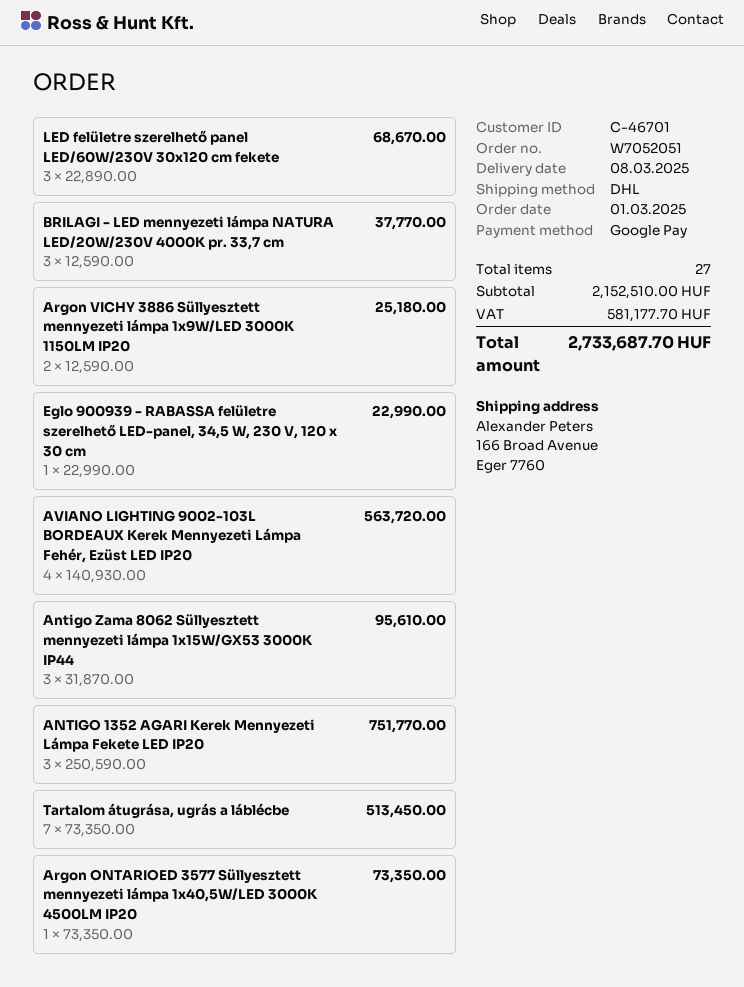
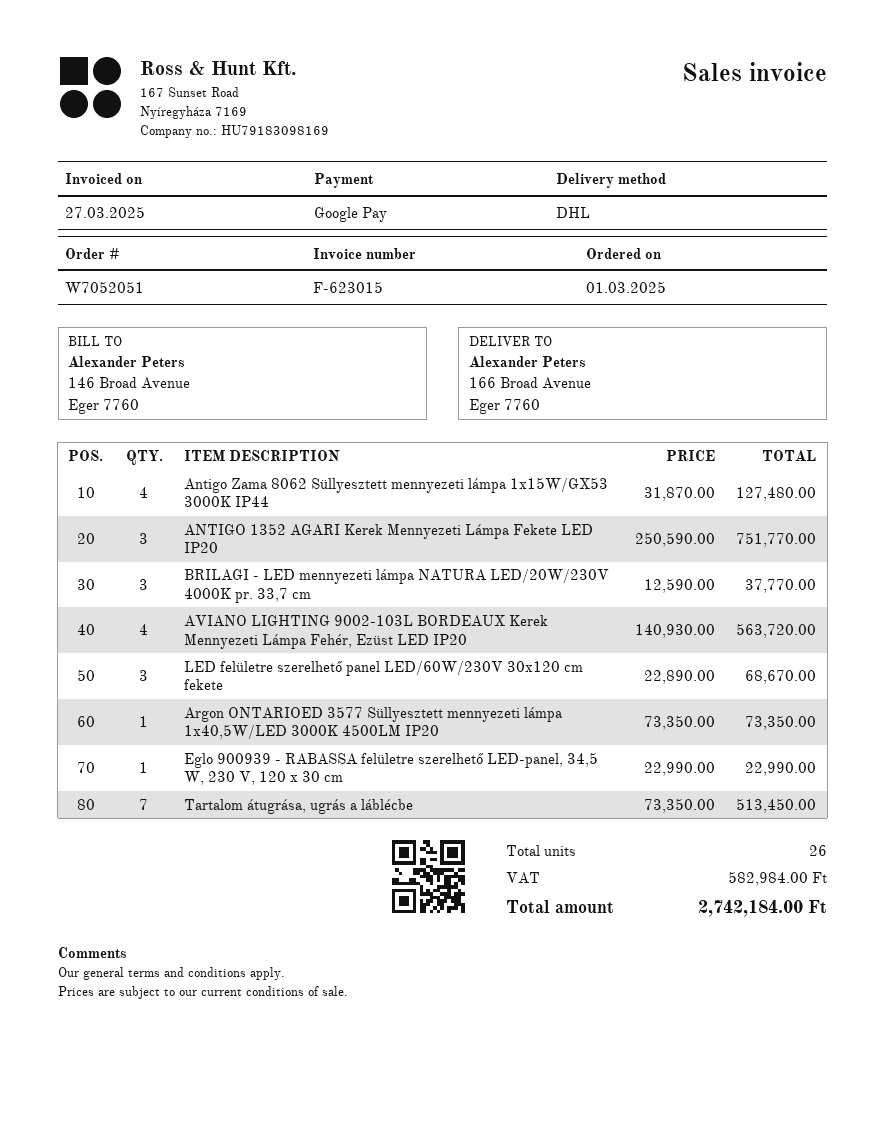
Argon VICHY 3886 Süllyesztett mennyezeti lámpa 1x9W/LED 3000K 1150LM IP20: 2 x 12590.00 = 25180.00 -> none
Antigo Zama 8062 Süllyesztett mennyezeti lámpa 1x15W/GX53 3000K IP44: 3 x 31870.00 = 95610.00 -> 4 x 31870.00 = 127480.00
total quantity: 27 -> 26
tax: 581177.70 -> 582984.00
total: 2733687.70 -> 2742184.00

